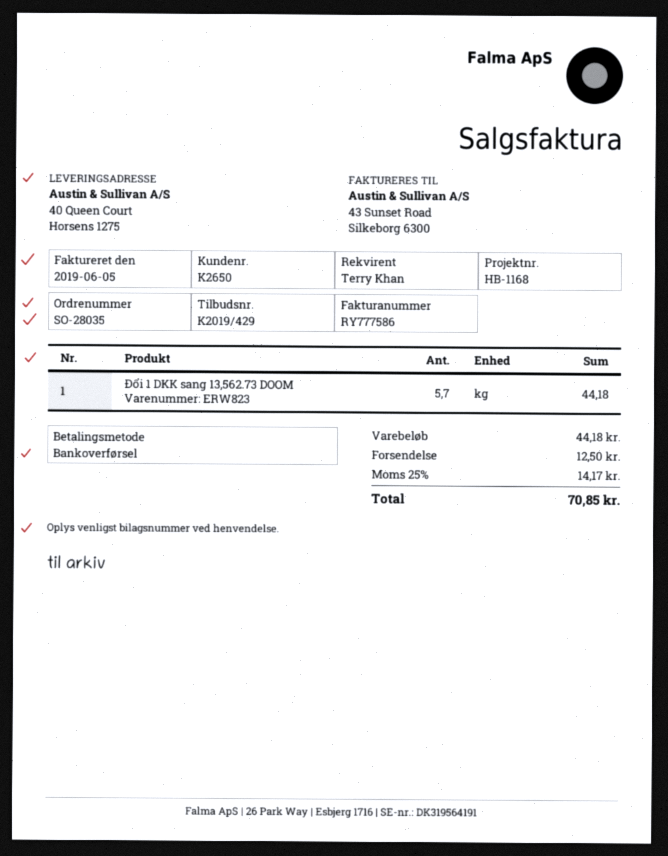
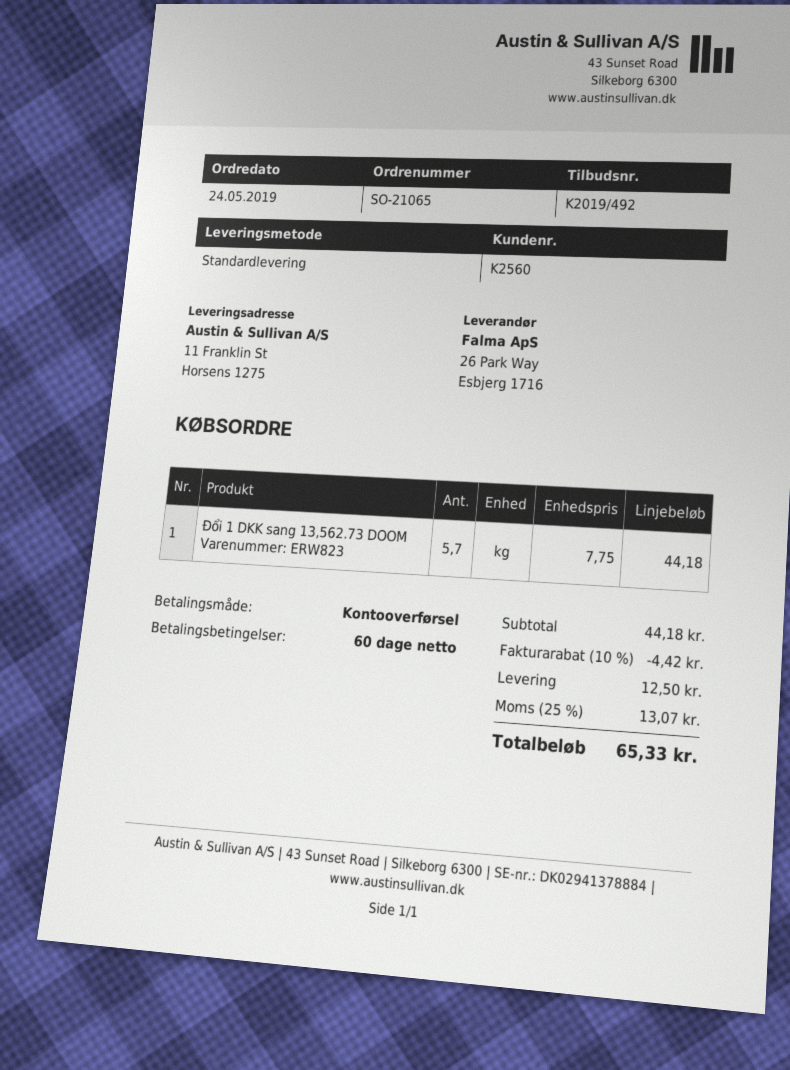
quote number: K2019/429 -> K2019/492
order number: SO-28035 -> SO-21065
customer number: K2650 -> K2560
ship to: 40 Queen Court, Horsens 1275 -> 11 Franklin St, Horsens 1275
discount: none -> 10% = 4.42
tax: 25% = 14.17 -> 25% = 13.07
total: 70.85 -> 65.33

